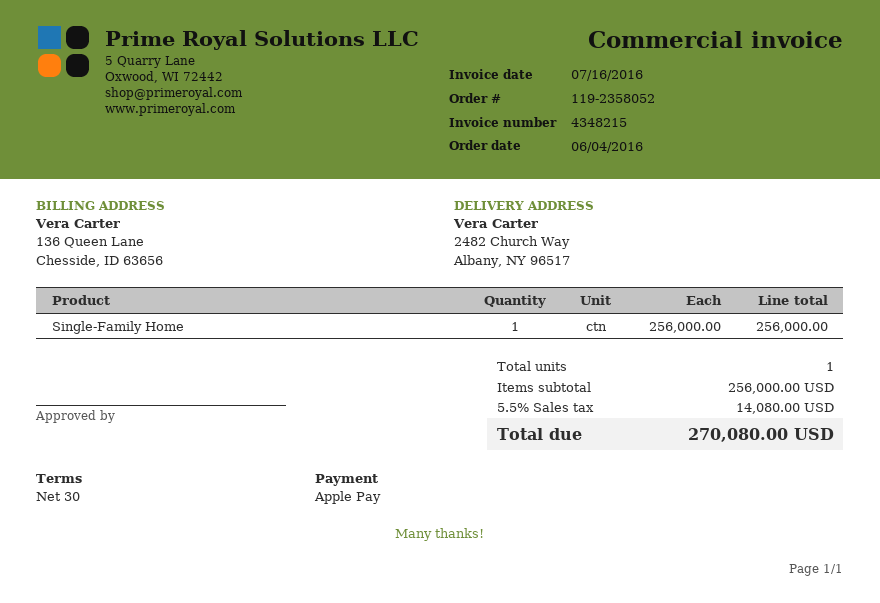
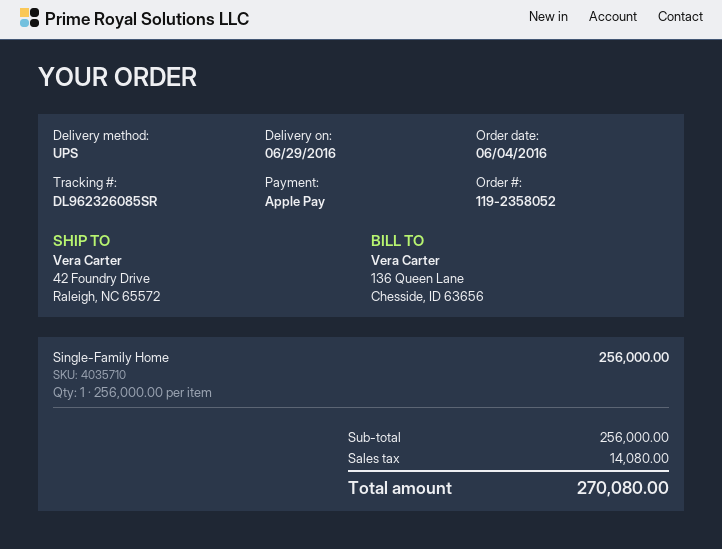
ship to: 2482 Church Way, Albany, NY 96517 -> 42 Foundry Drive, Raleigh, NC 65572

